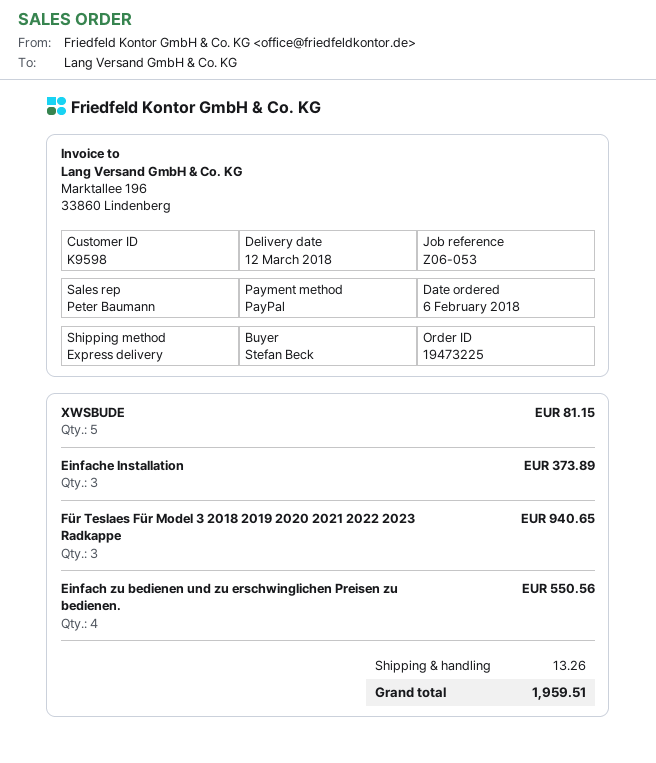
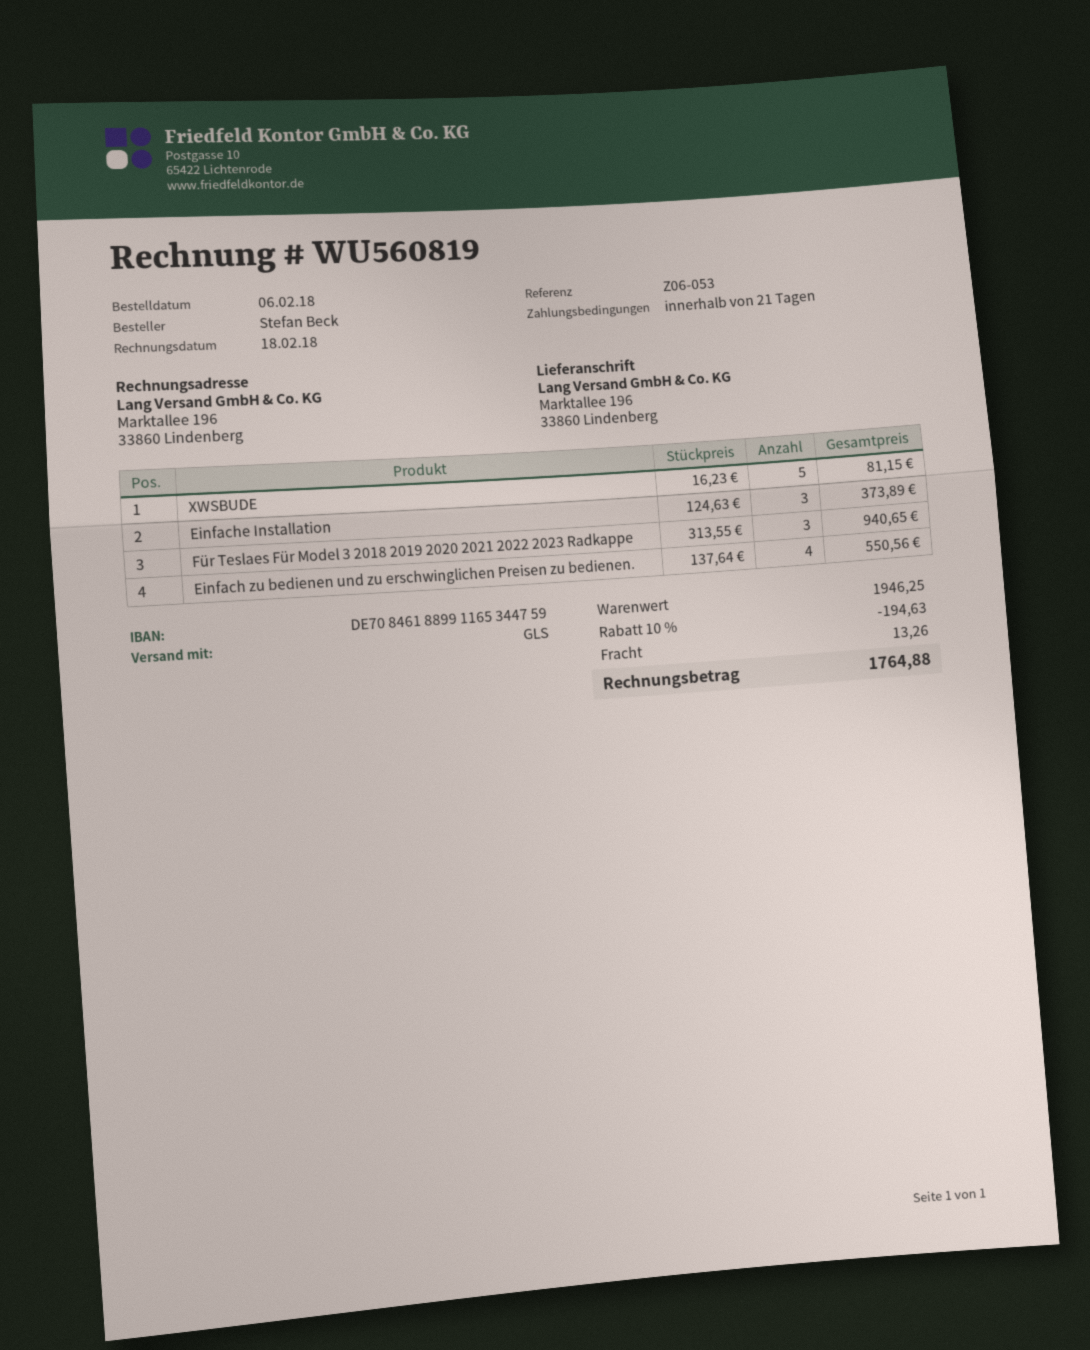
shipping method: express -> GLS
discount: none -> 10% = 194.63
total: 1959.51 -> 1764.88

